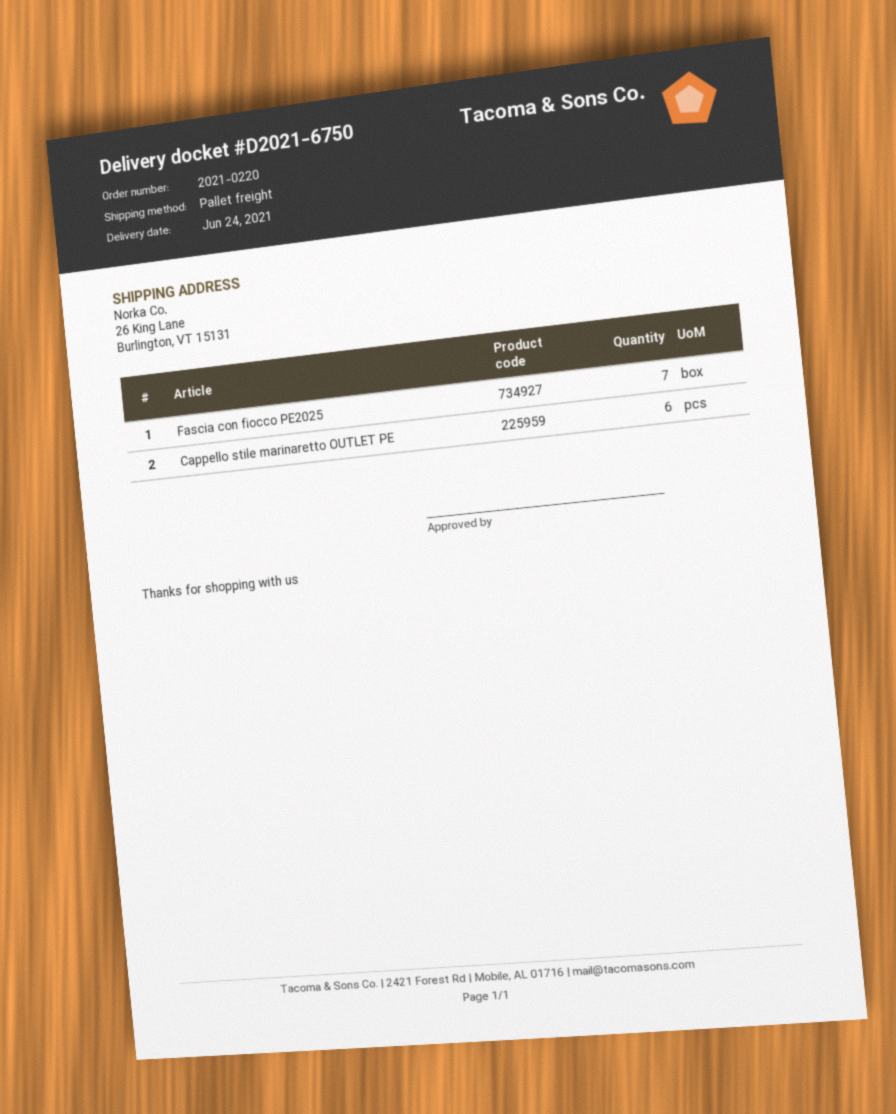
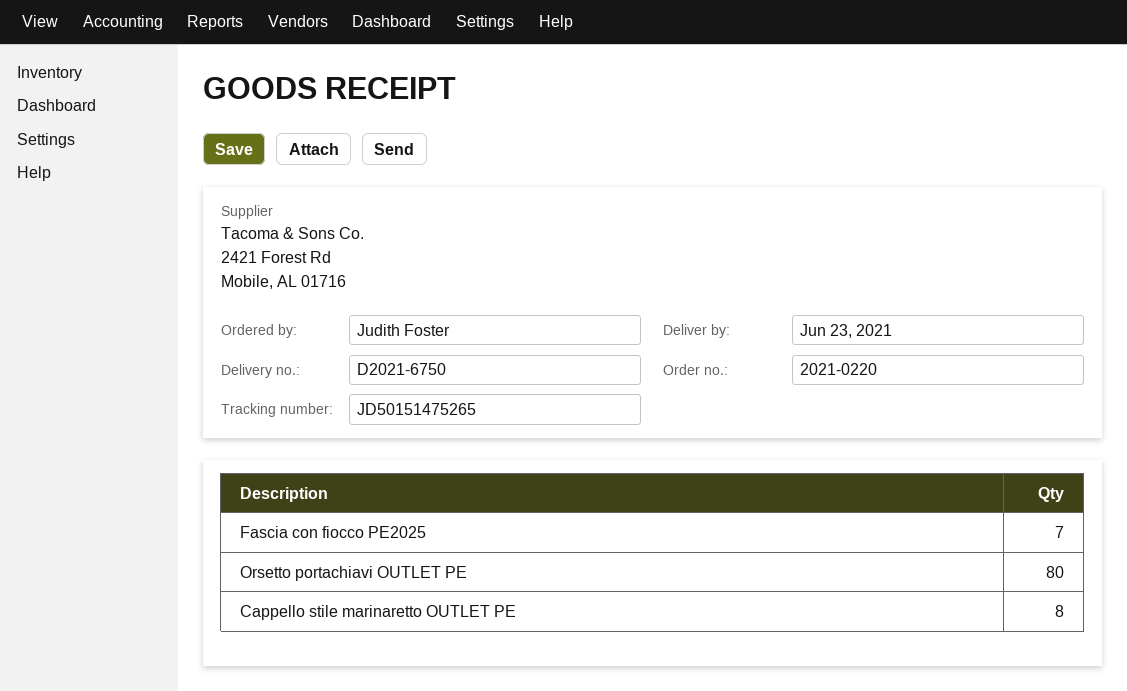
delivery date: 2021-06-24 -> 2021-06-23
Cappello stile marinaretto OUTLET PE: 6 -> 8
Orsetto portachiavi OUTLET PE: none -> 80

